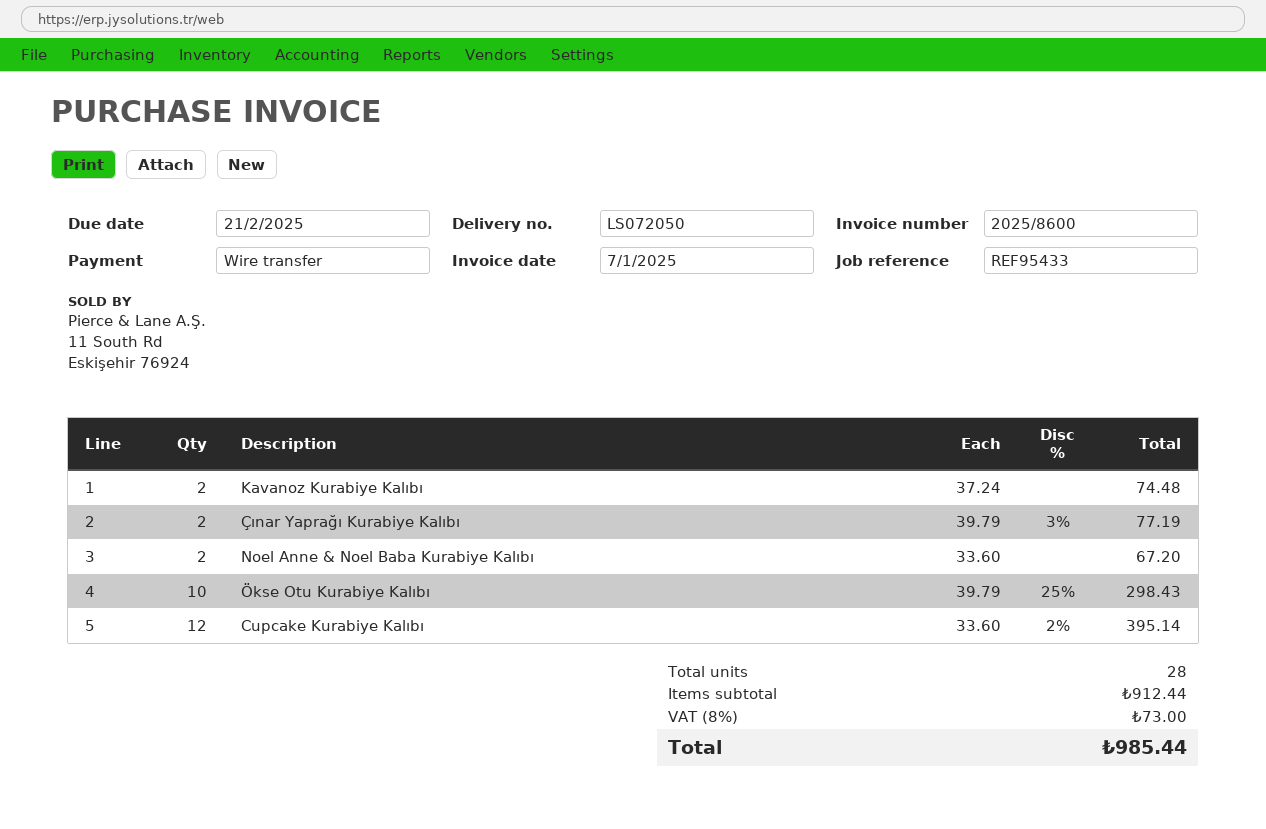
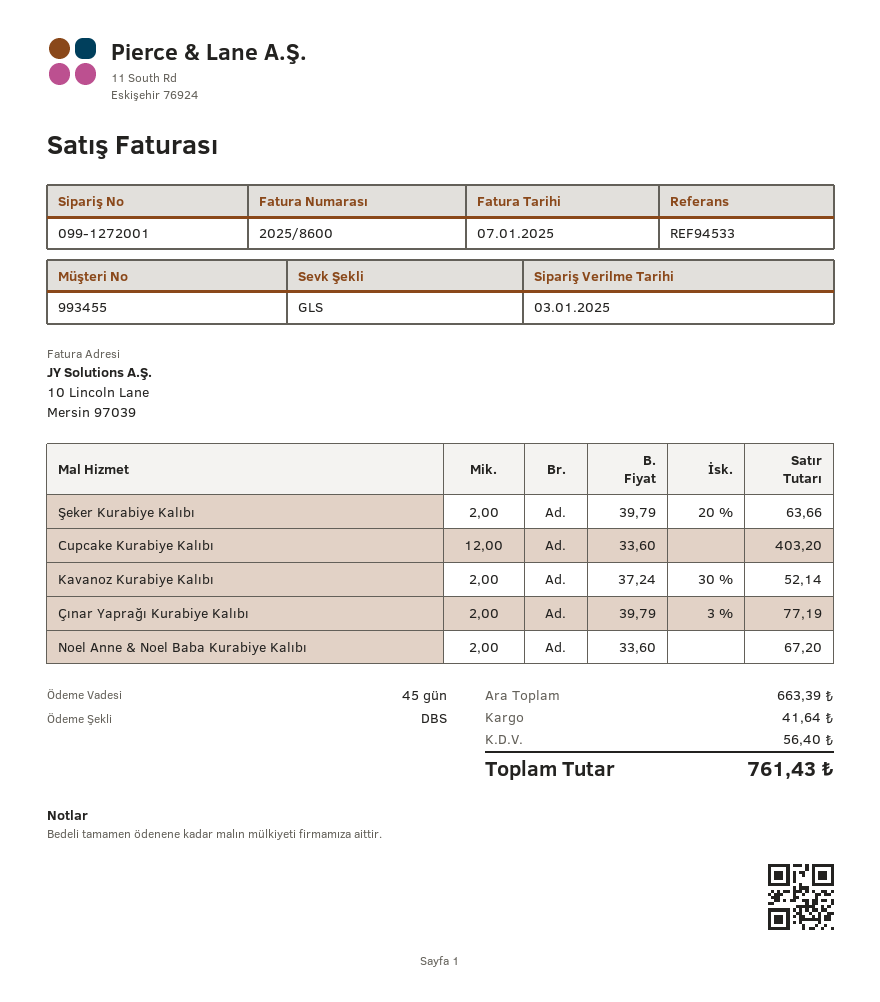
reference: REF95433 -> REF94533
payment method: bank transfer -> direct debit
Kavanoz Kurabiye Kalıbı: 2 x 37.24 = 74.48 -> 2 x 37.24 - 30% = 52.14
Ökse Otu Kurabiye Kalıbı: 10 x 39.79 - 25% = 298.43 -> none
Cupcake Kurabiye Kalıbı: 12 x 33.60 - 2% = 395.14 -> 12 x 33.60 = 403.20
Şeker Kurabiye Kalıbı: none -> 2 x 39.79 - 20% = 63.66
subtotal: 912.44 -> 663.39
shipping: none -> 41.64
tax: 73.00 -> 56.40
total: 985.44 -> 761.43

